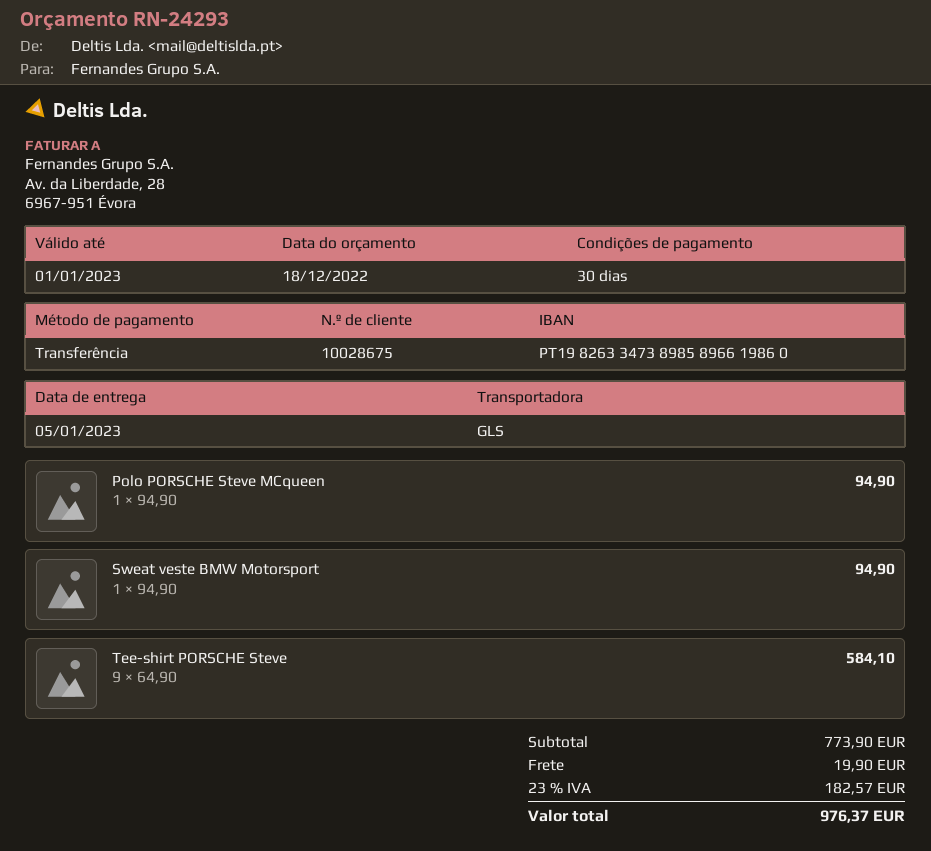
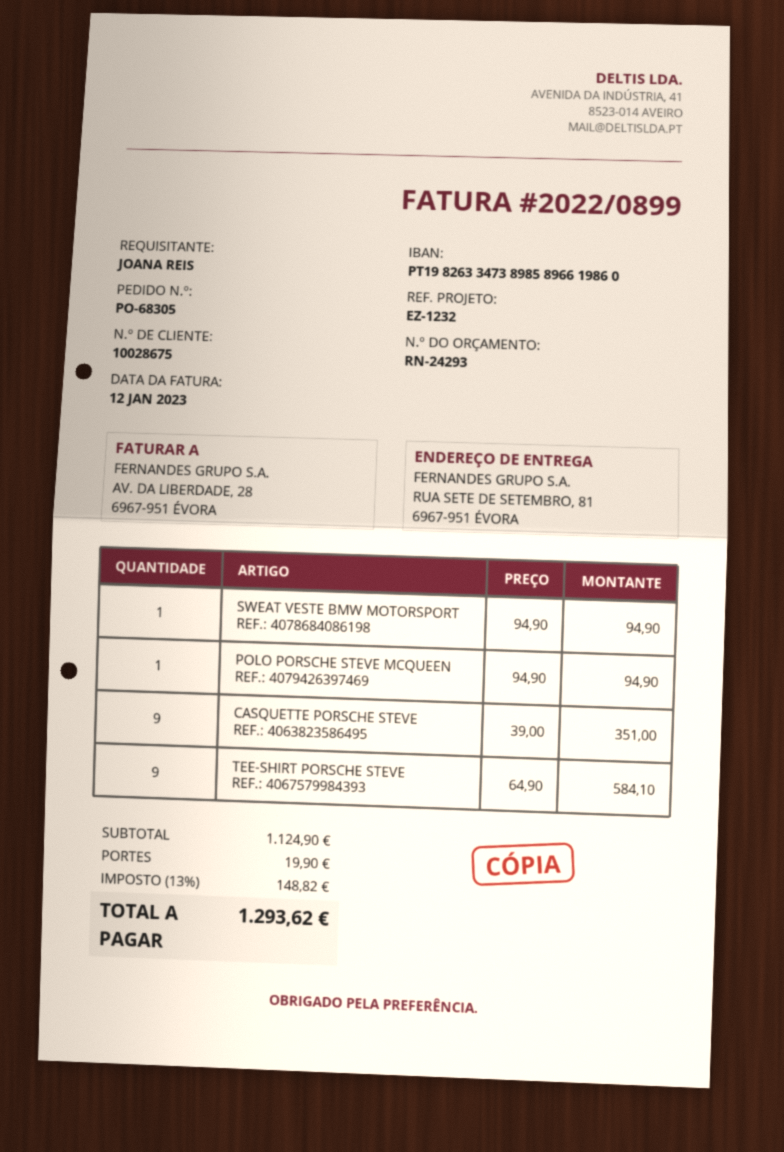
CASQUETTE PORSCHE STEVE: none -> 9 x 39.00 = 351.00
subtotal: 773.90 -> 1124.90
tax: 23% = 182.57 -> 13% = 148.82
total: 976.37 -> 1293.62

